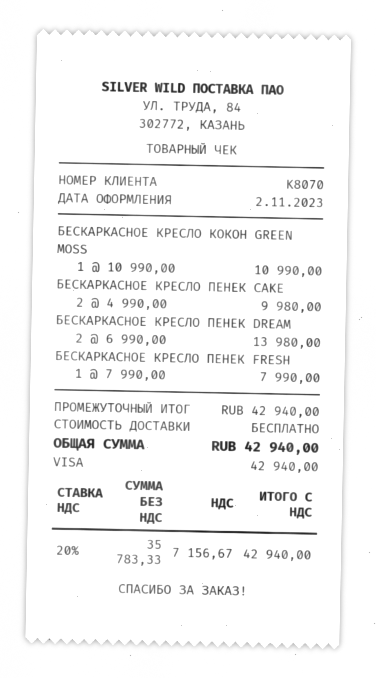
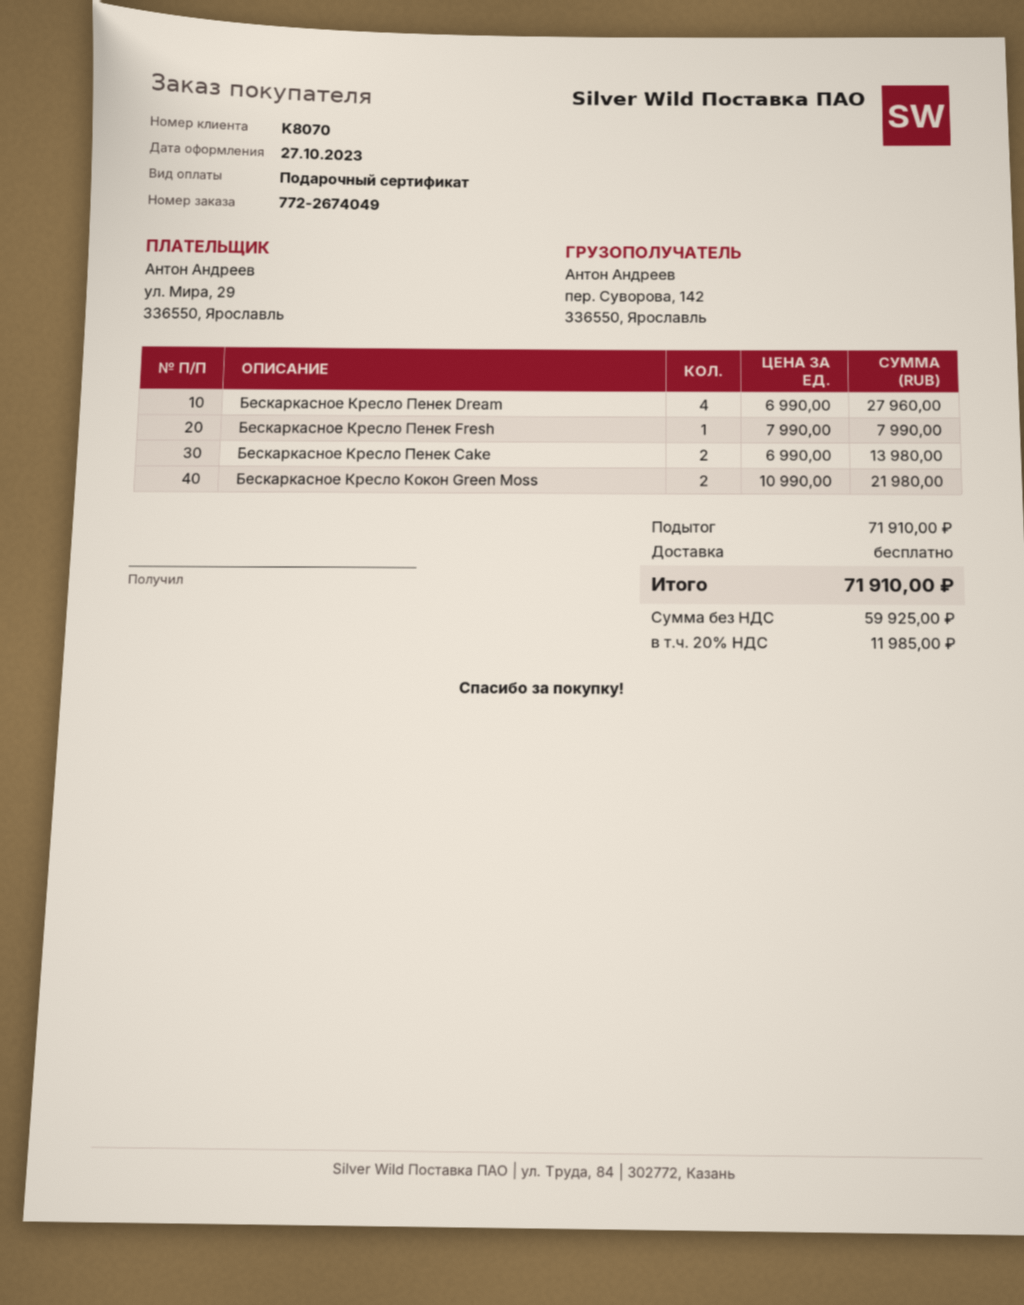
order date: 2023-11-02 -> 2023-10-27
payment method: Visa -> gift card
БЕСКАРКАСНОЕ КРЕСЛО КОКОН GREEN MOSS: 1 x 10990.00 = 10990.00 -> 2 x 10990.00 = 21980.00
БЕСКАРКАСНОЕ КРЕСЛО ПЕНЕК CAKE: 2 x 4990.00 = 9980.00 -> 2 x 6990.00 = 13980.00
БЕСКАРКАСНОЕ КРЕСЛО ПЕНЕК DREAM: 2 x 6990.00 = 13980.00 -> 4 x 6990.00 = 27960.00
subtotal: 42940.00 -> 71910.00
net: 35783.33 -> 59925.00
tax: 20% = 7156.67 -> 20% = 11985.00
total: 42940.00 -> 71910.00

